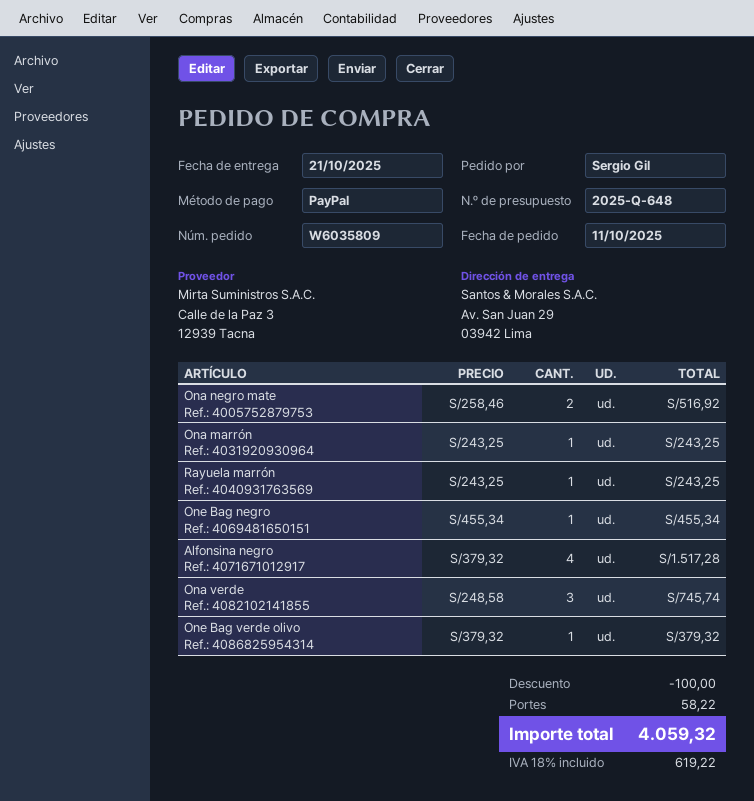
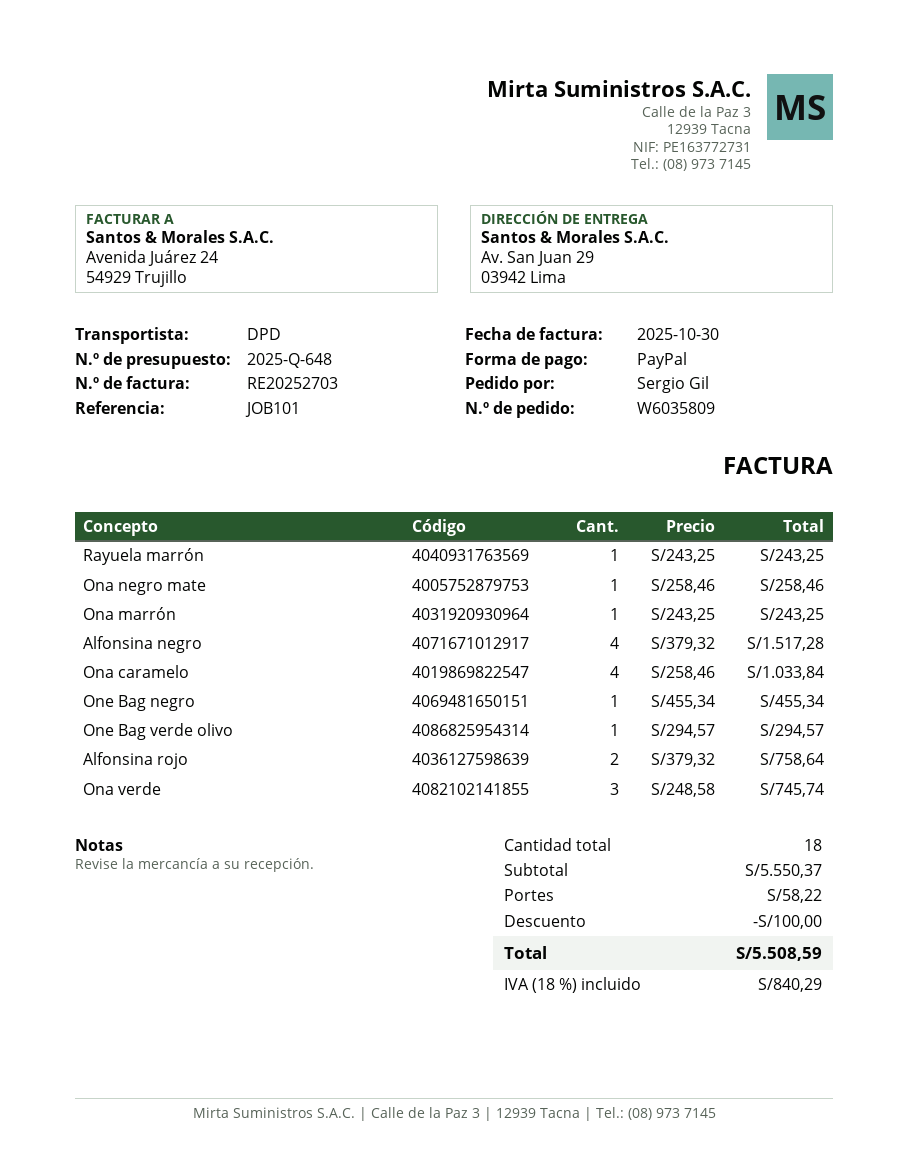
Ona negro mate: 2 x 258.46 = 516.92 -> 1 x 258.46 = 258.46
One Bag verde olivo: 1 x 379.32 = 379.32 -> 1 x 294.57 = 294.57
Ona caramelo: none -> 4 x 258.46 = 1033.84
Alfonsina rojo: none -> 2 x 379.32 = 758.64
tax: 18% = 619.22 -> 18% = 840.29
total: 4059.32 -> 5508.59

